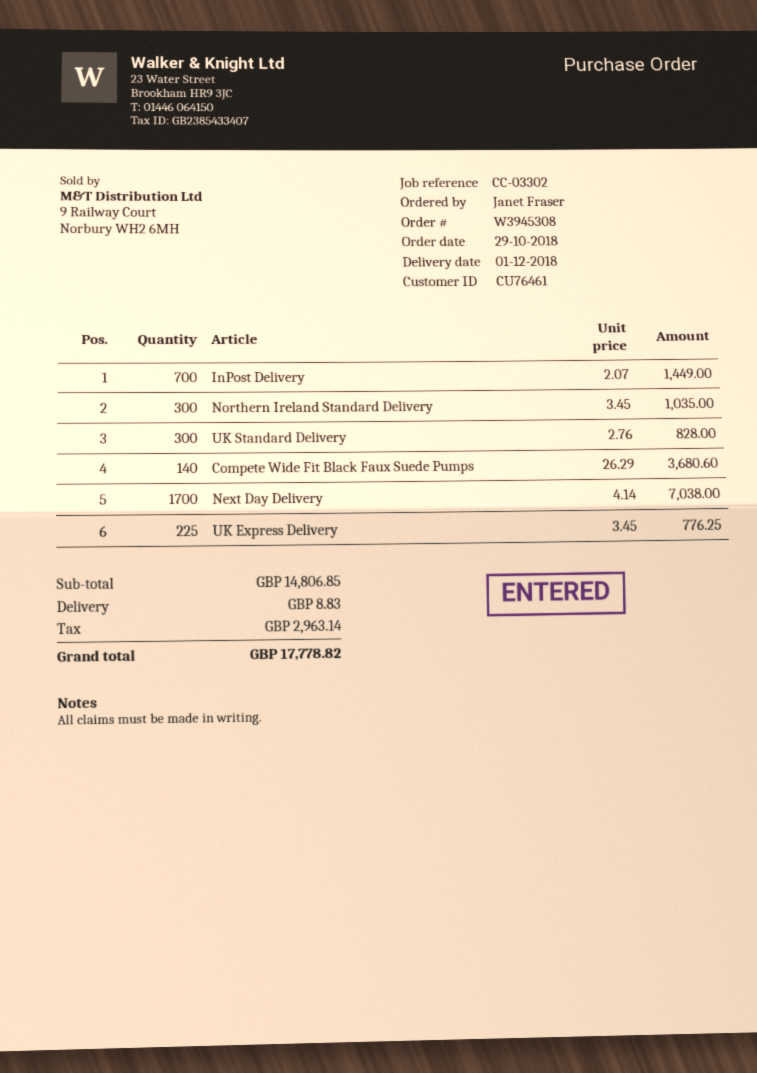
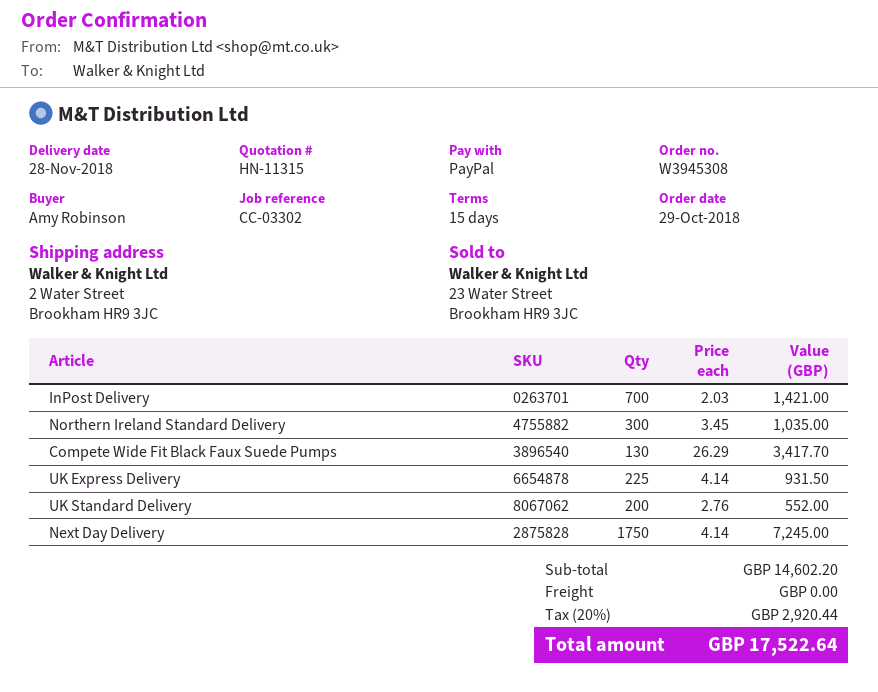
delivery date: 2018-12-01 -> 2018-11-28
ordered by: Janet Fraser -> Amy Robinson
InPost Delivery: 700 x 2.07 = 1449.00 -> 700 x 2.03 = 1421.00
UK Standard Delivery: 300 x 2.76 = 828.00 -> 200 x 2.76 = 552.00
Compete Wide Fit Black Faux Suede Pumps: 140 x 26.29 = 3680.60 -> 130 x 26.29 = 3417.70
Next Day Delivery: 1700 x 4.14 = 7038.00 -> 1750 x 4.14 = 7245.00
UK Express Delivery: 225 x 3.45 = 776.25 -> 225 x 4.14 = 931.50
subtotal: 14806.85 -> 14602.20
shipping: 8.83 -> 0.00
tax: 2963.14 -> 2920.44
total: 17778.82 -> 17522.64

